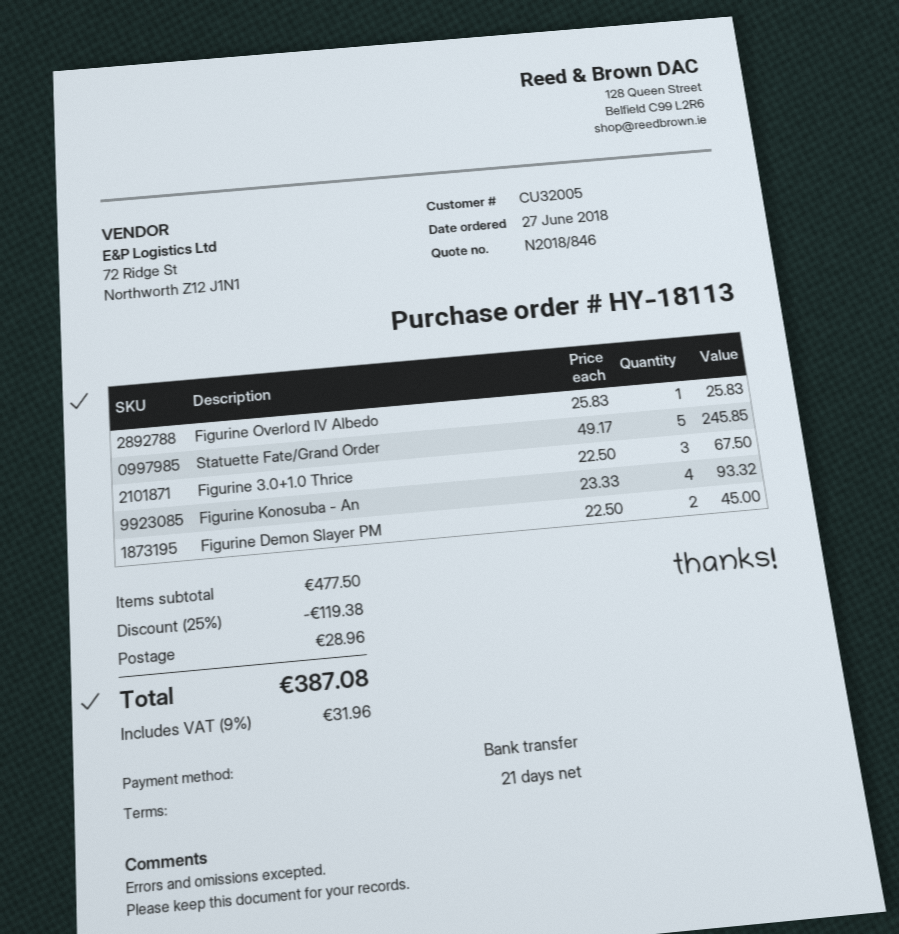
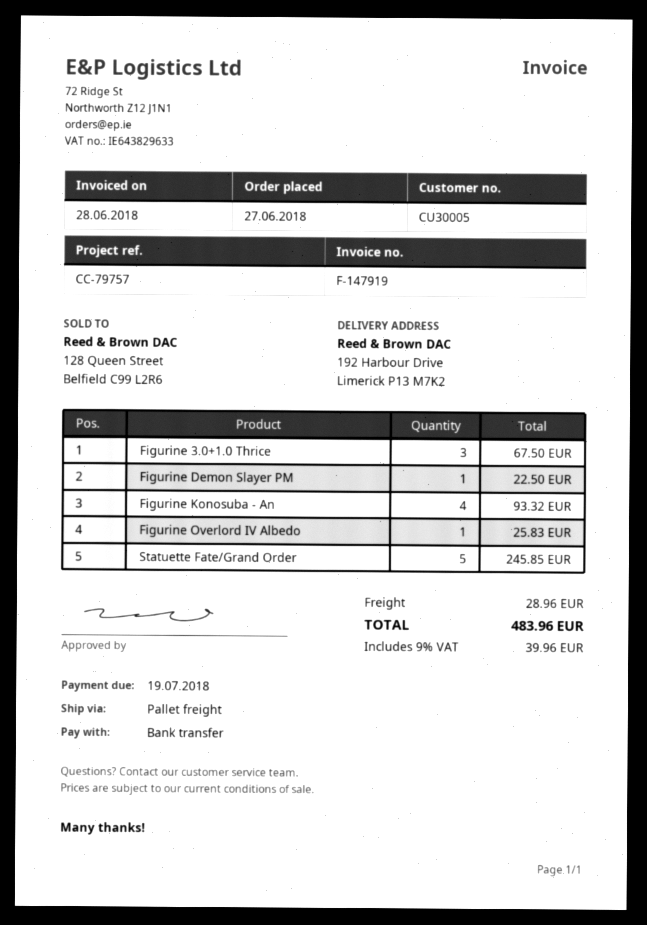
customer number: CU32005 -> CU30005
Figurine Demon Slayer PM: 2 for 45.00 -> 1 for 22.50
discount: 25% = 119.38 -> none
tax: 9% = 31.96 -> 9% = 39.96
total: 387.08 -> 483.96

